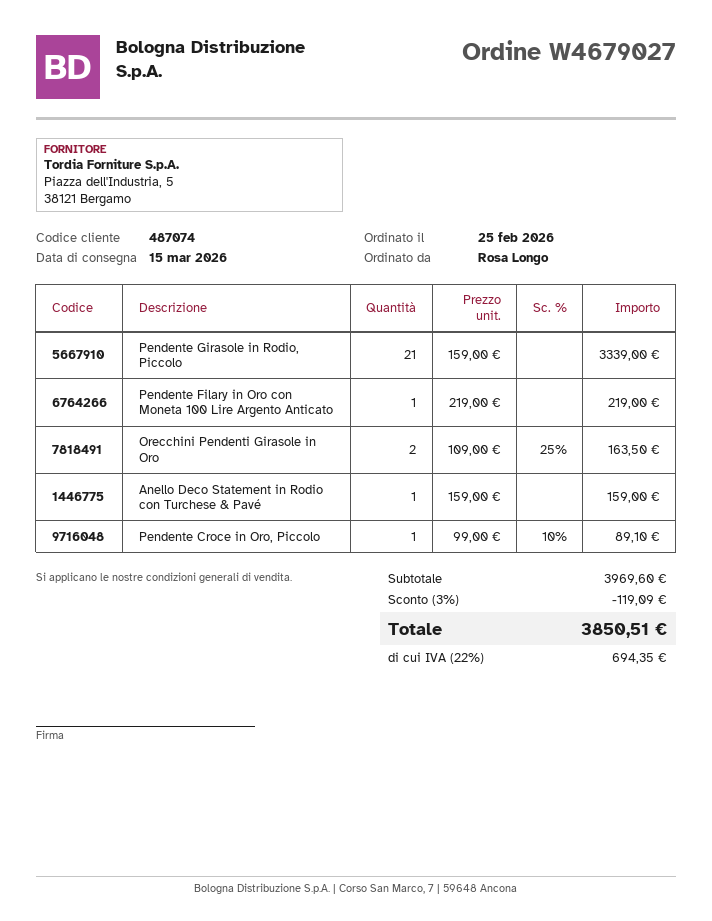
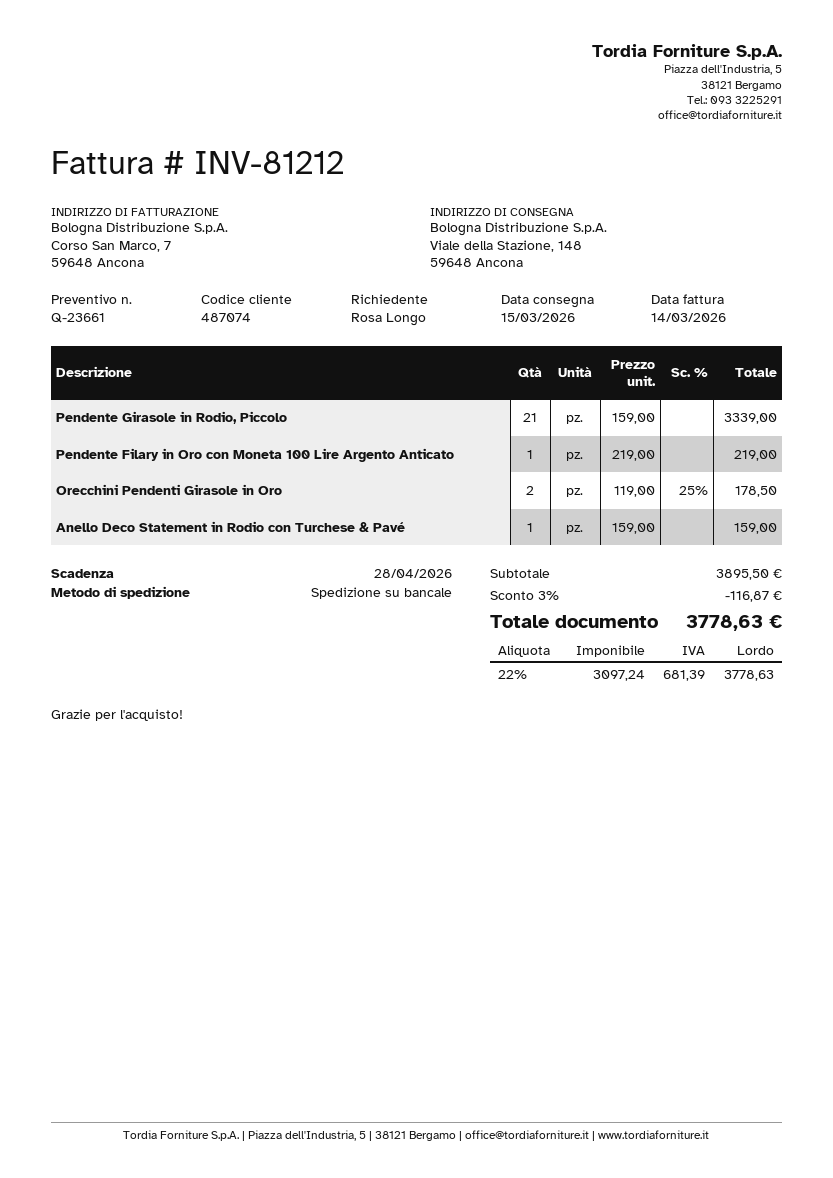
Orecchini Pendenti Girasole in Oro: 2 x 109.00 - 25% = 163.50 -> 2 x 119.00 - 25% = 178.50
Pendente Croce in Oro, Piccolo: 1 x 99.00 - 10% = 89.10 -> none
subtotal: 3969.60 -> 3895.50
discount: 3% = 119.09 -> 3% = 116.87
tax: 22% = 694.35 -> 22% = 681.39
total: 3850.51 -> 3778.63

